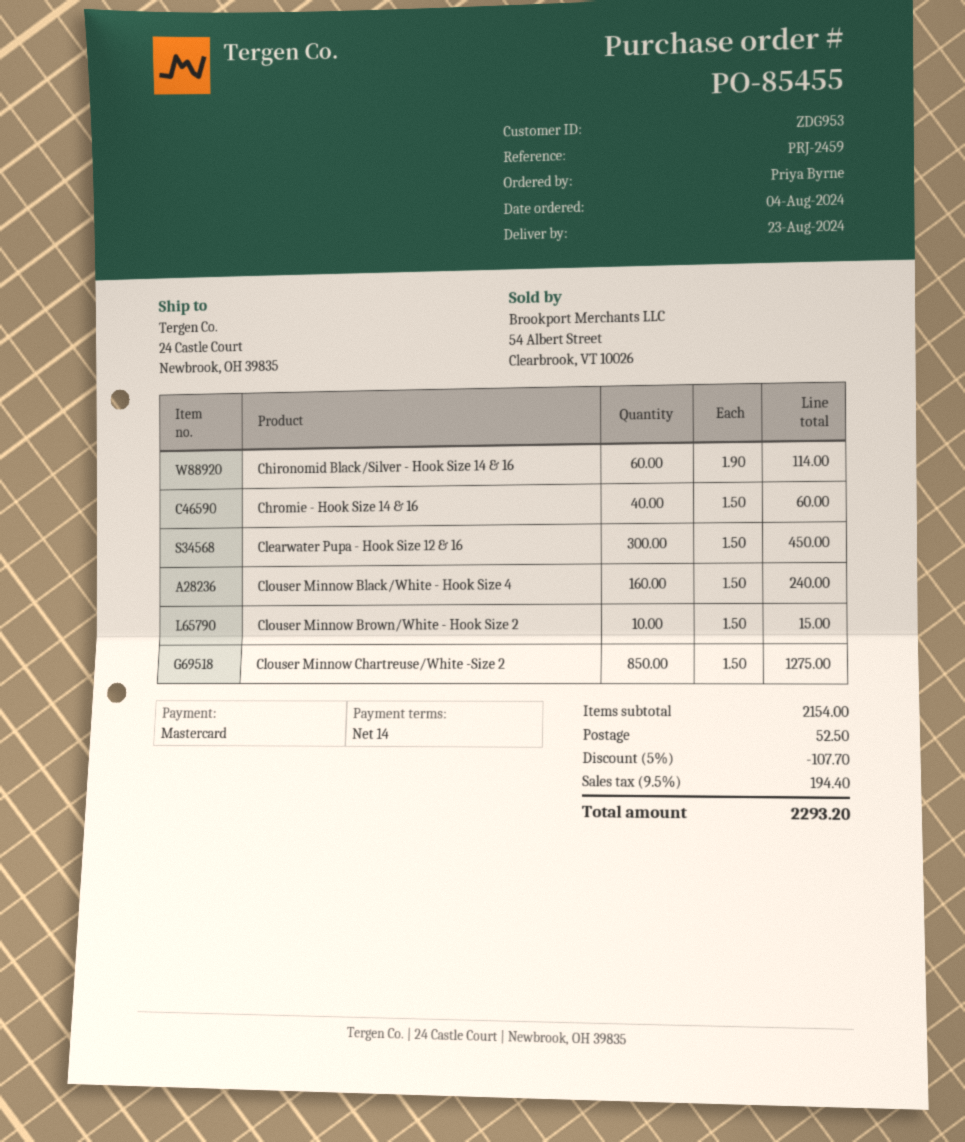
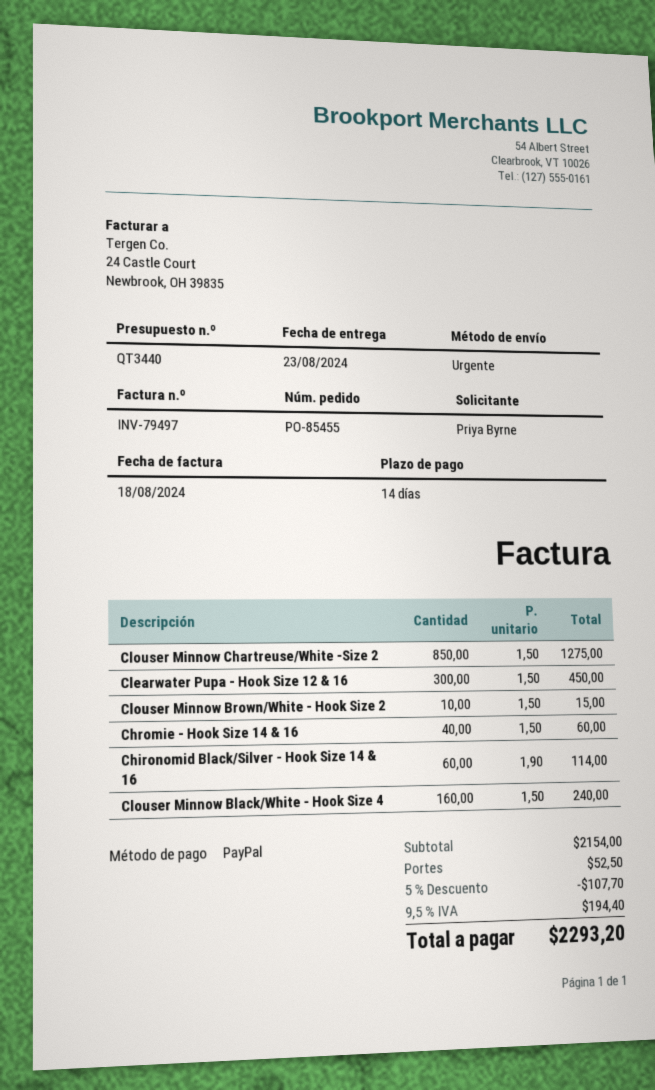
payment method: Mastercard -> PayPal

